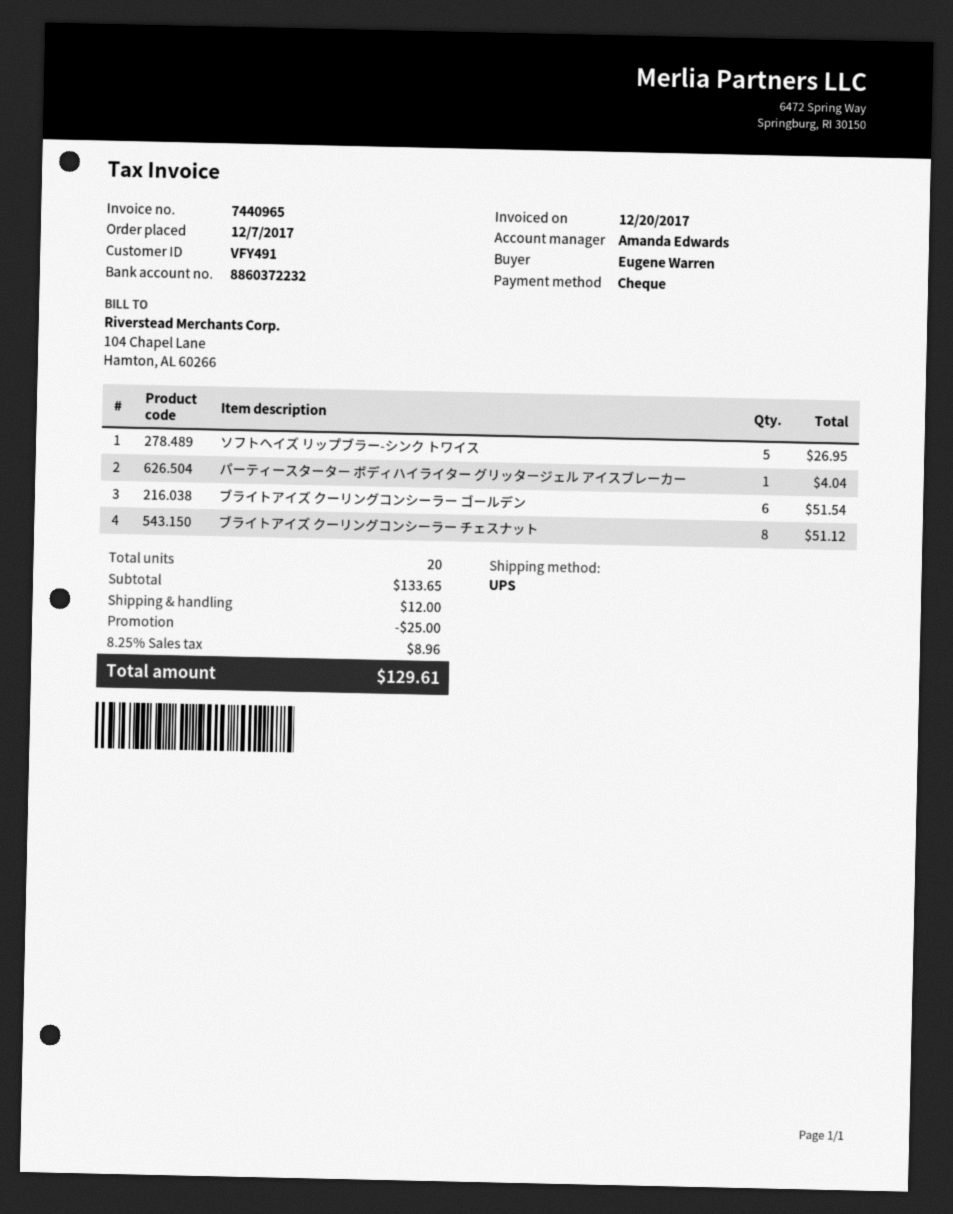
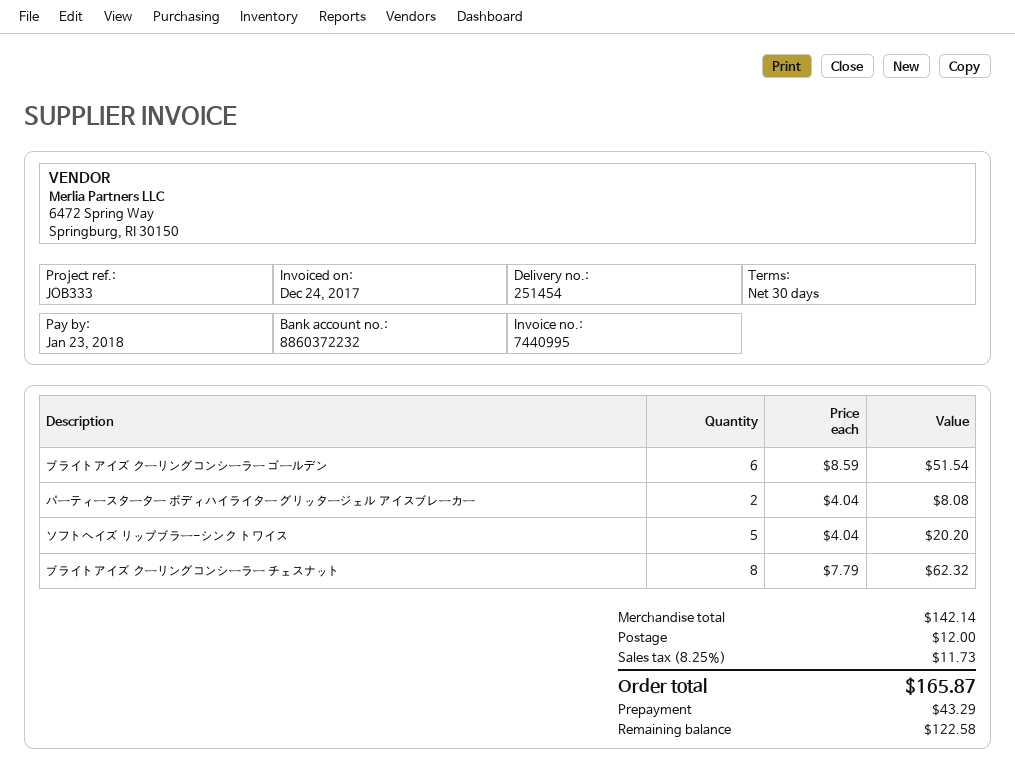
invoice number: 7440965 -> 7440995
invoice date: 2017-12-20 -> 2017-12-24
ソフトヘイズ リップブラー-シンク トワイス: 5 for 26.95 -> 5 for 20.20
パーティースターター ボディハイライター グリッタージェル アイスブレーカー: 1 for 4.04 -> 2 for 8.08
ブライトアイズ クーリングコンシーラー チェスナット: 8 for 51.12 -> 8 for 62.32
subtotal: 133.65 -> 142.14
discount: 25.00 -> none
tax: 8.25% = 8.96 -> 8.25% = 11.73
total: 129.61 -> 165.87

